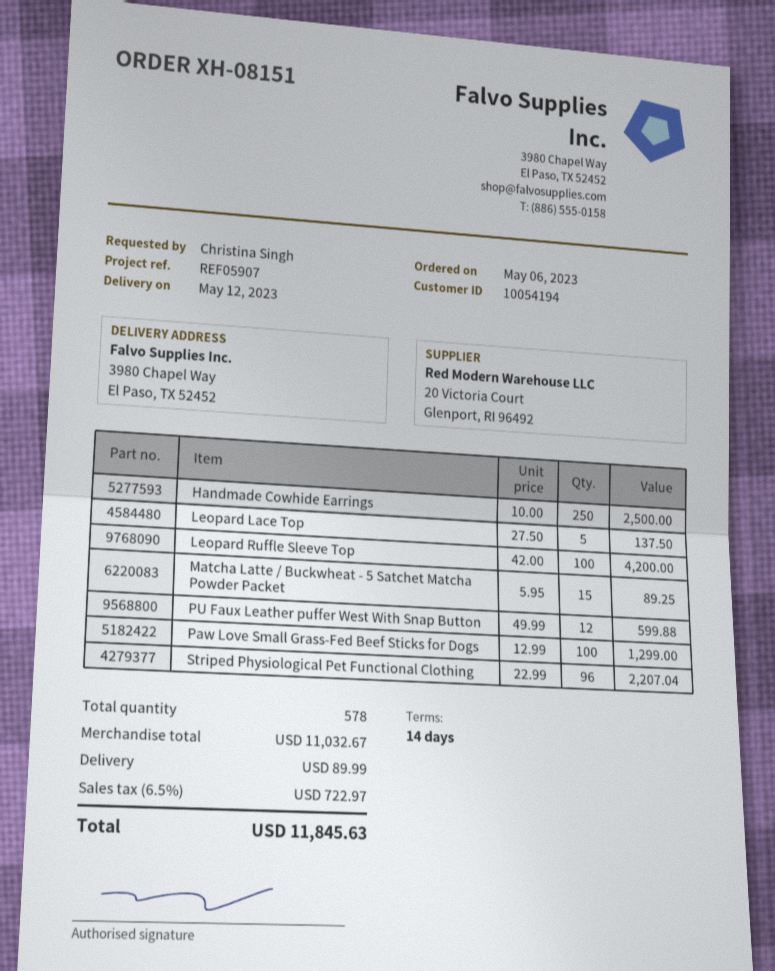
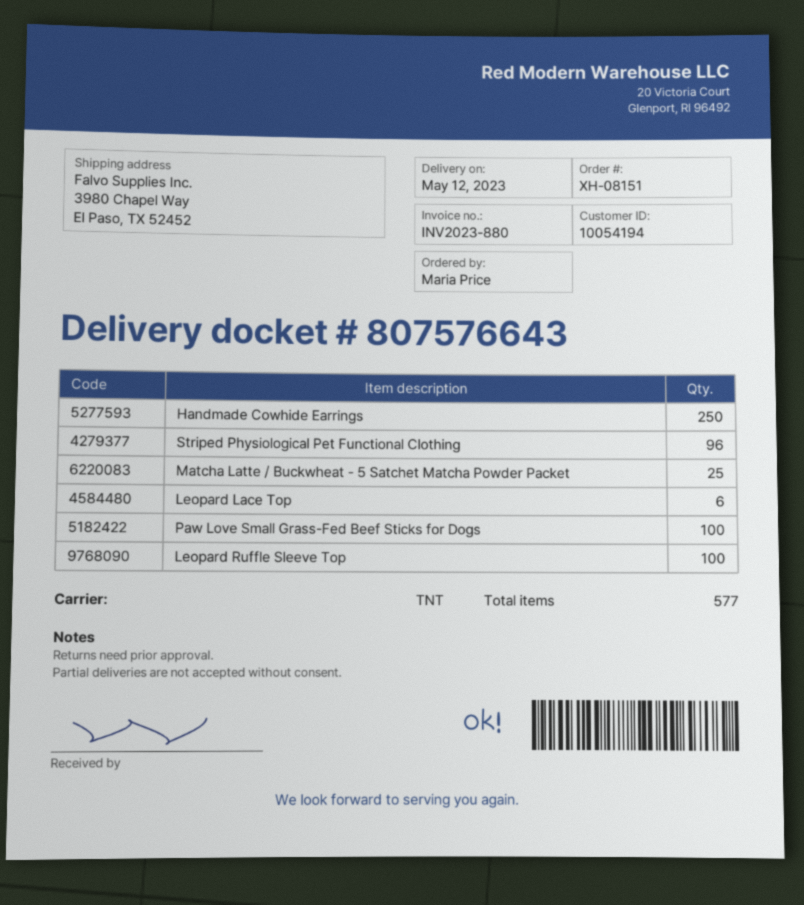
ordered by: Christina Singh -> Maria Price
Leopard Lace Top: 5 -> 6
Matcha Latte / Buckwheat - 5 Satchet Matcha Powder Packet: 15 -> 25
PU Faux Leather puffer West With Snap Button: 12 -> none
total quantity: 578 -> 577

